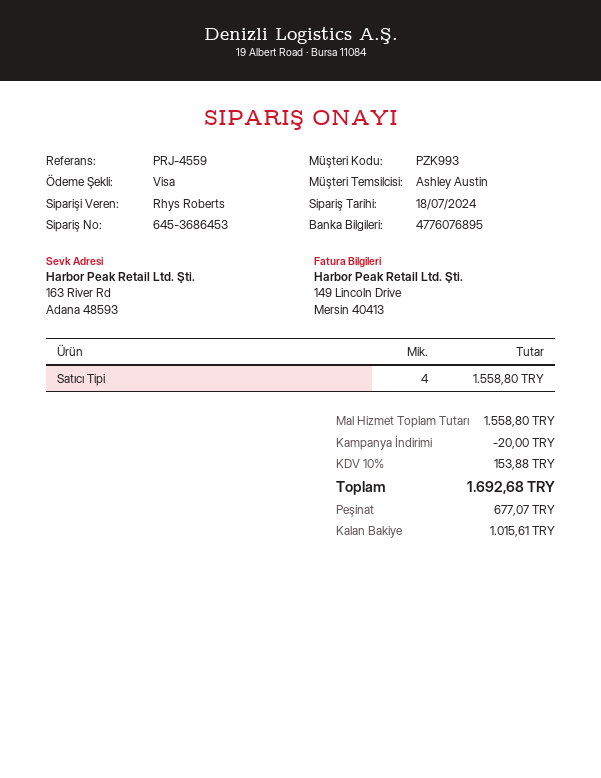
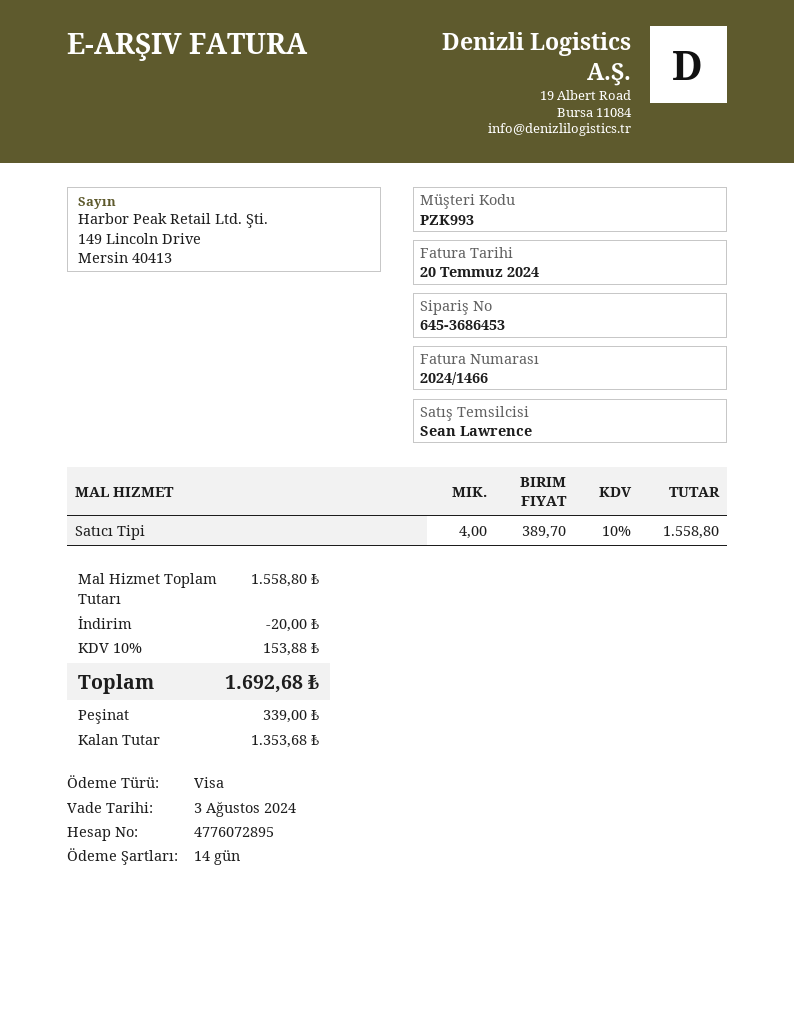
sales rep: Ashley Austin -> Sean Lawrence
bank account: 4776076895 -> 4776072895
deposit: 677.07 -> 339.00
balance: 1015.61 -> 1353.68

